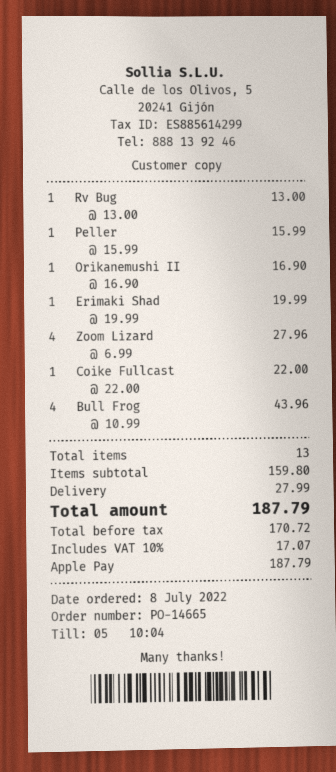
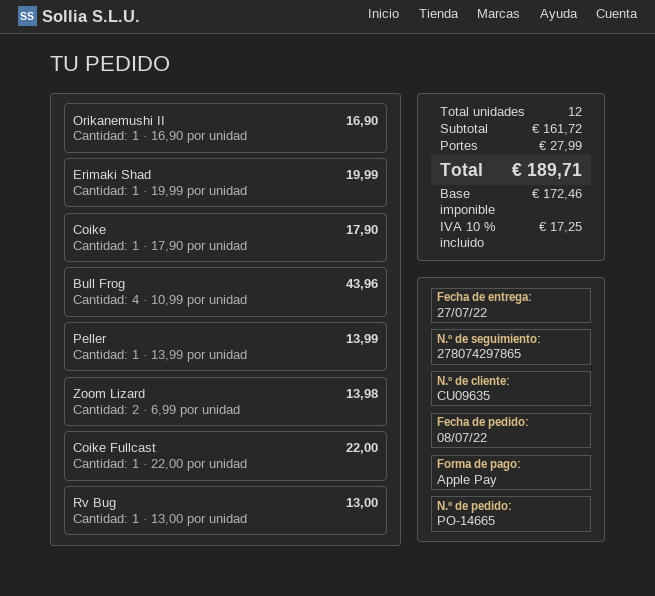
Peller: 1 x 15.99 = 15.99 -> 1 x 13.99 = 13.99
Zoom Lizard: 4 x 6.99 = 27.96 -> 2 x 6.99 = 13.98
Coike: none -> 1 x 17.90 = 17.90
total quantity: 13 -> 12
subtotal: 159.80 -> 161.72
net: 170.72 -> 172.46
tax: 10% = 17.07 -> 10% = 17.25
total: 187.79 -> 189.71

